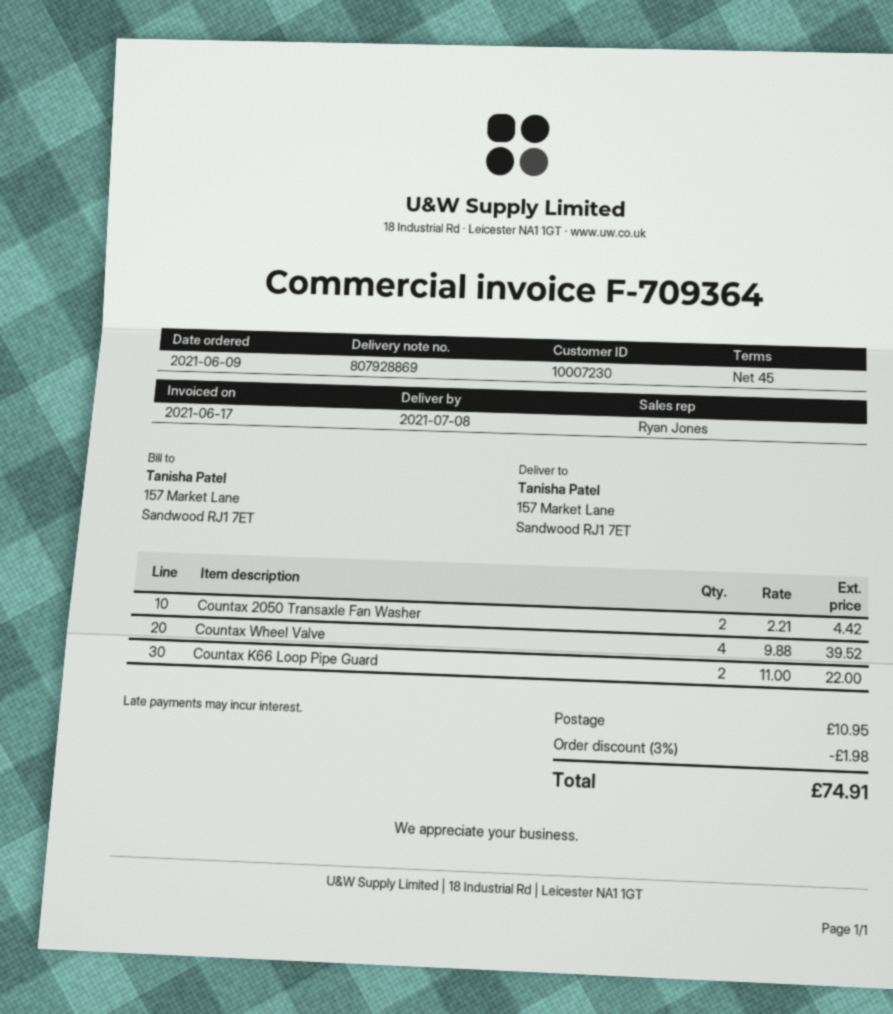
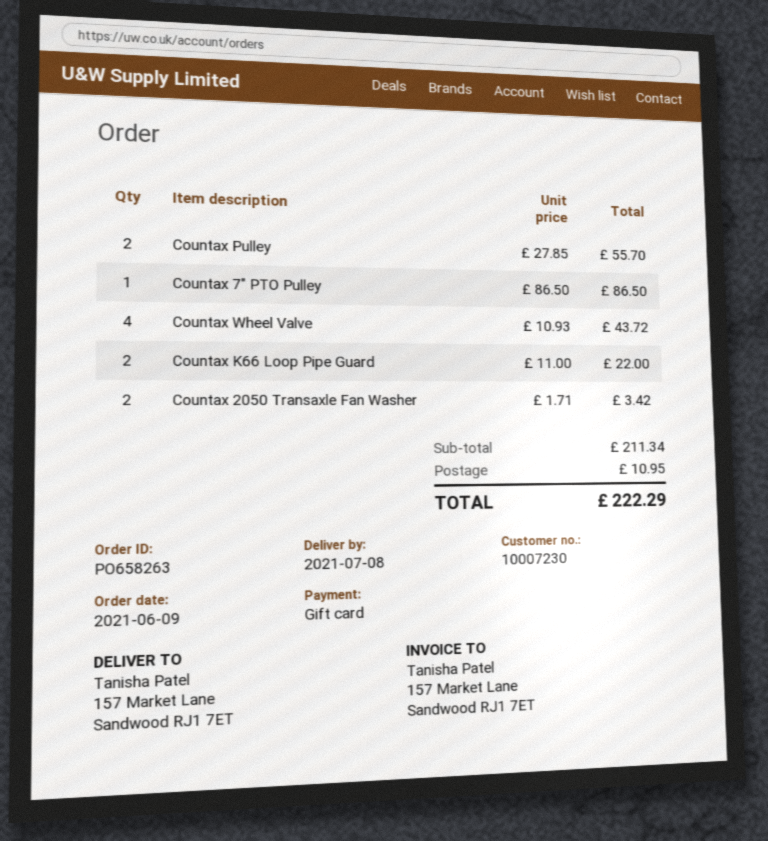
Countax 2050 Transaxle Fan Washer: 2 x 2.21 = 4.42 -> 2 x 1.71 = 3.42
Countax Wheel Valve: 4 x 9.88 = 39.52 -> 4 x 10.93 = 43.72
Countax Pulley: none -> 2 x 27.85 = 55.70
Countax 7" PTO Pulley: none -> 1 x 86.50 = 86.50
discount: 3% = 1.98 -> none
total: 74.91 -> 222.29

